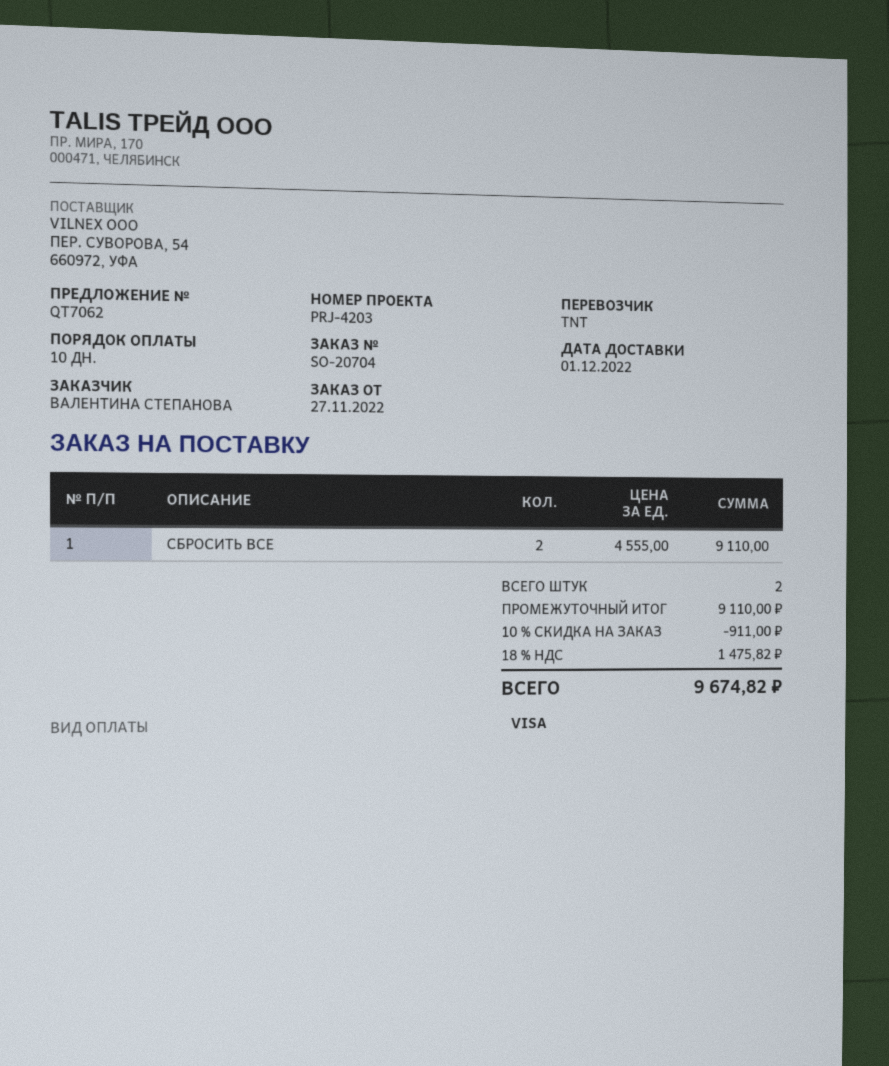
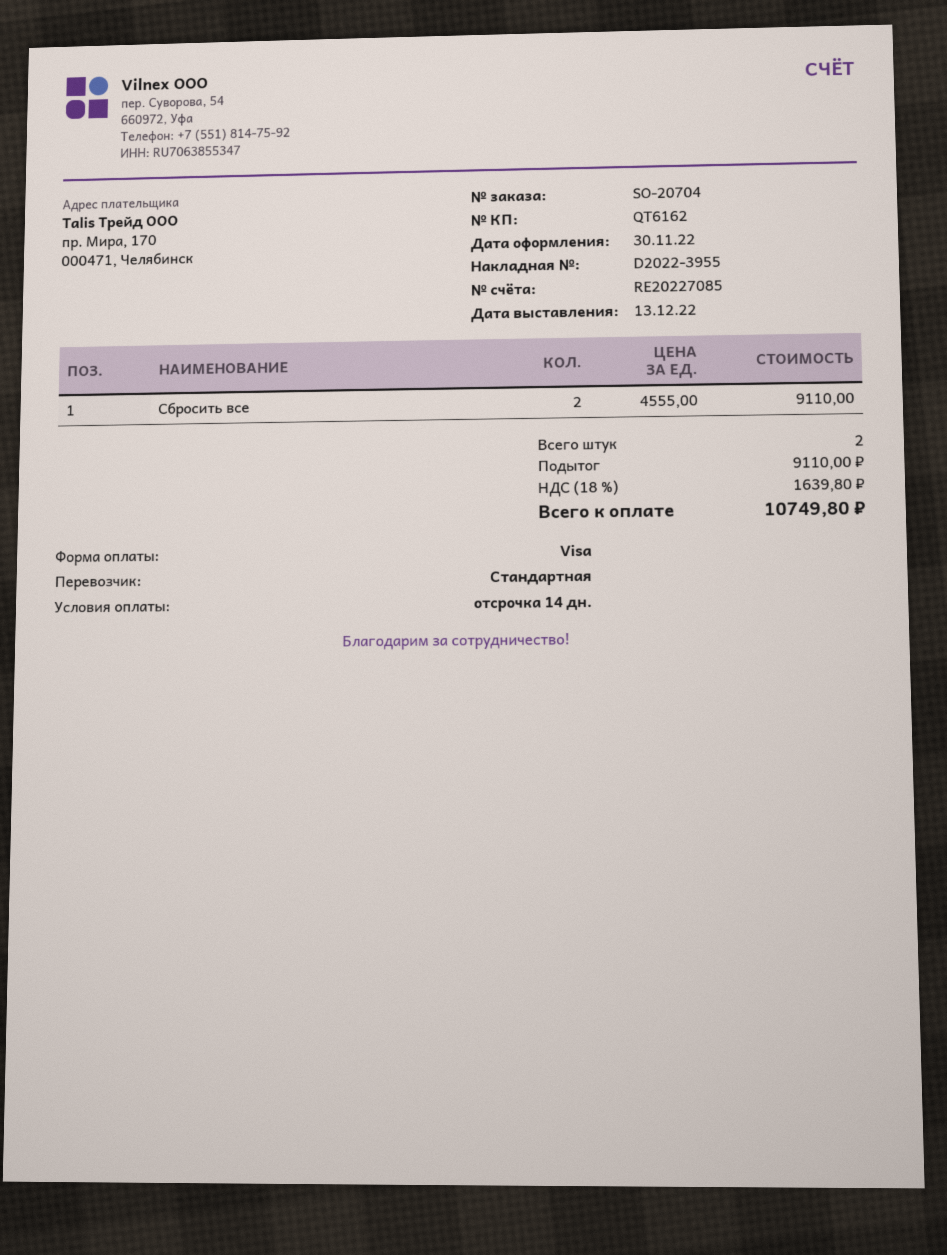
quote number: QT7062 -> QT6162
order date: 2022-11-27 -> 2022-11-30
payment terms: 10 days -> 14 days
shipping method: TNT -> standard
discount: 10% = 911.00 -> none
tax: 18% = 1475.82 -> 18% = 1639.80
total: 9674.82 -> 10749.80

